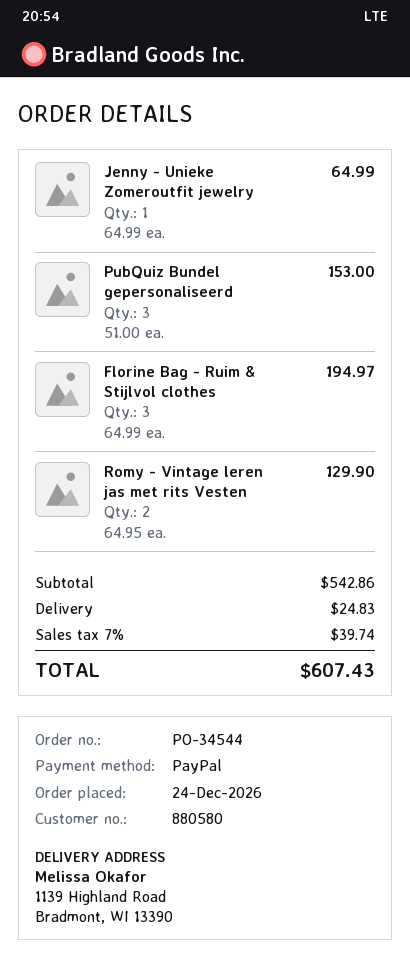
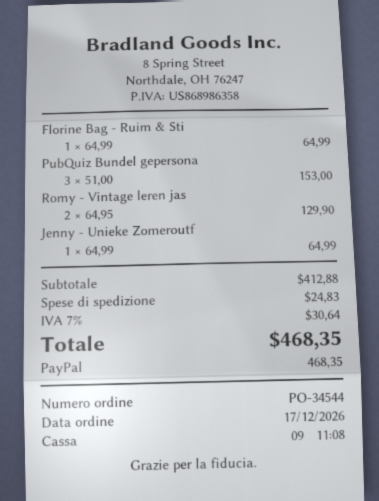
order date: 2026-12-24 -> 2026-12-17
Florine Bag - Ruim & Stijlvol clothes: 3 x 64.99 = 194.97 -> 1 x 64.99 = 64.99
subtotal: 542.86 -> 412.88
tax: 7% = 39.74 -> 7% = 30.64
total: 607.43 -> 468.35

